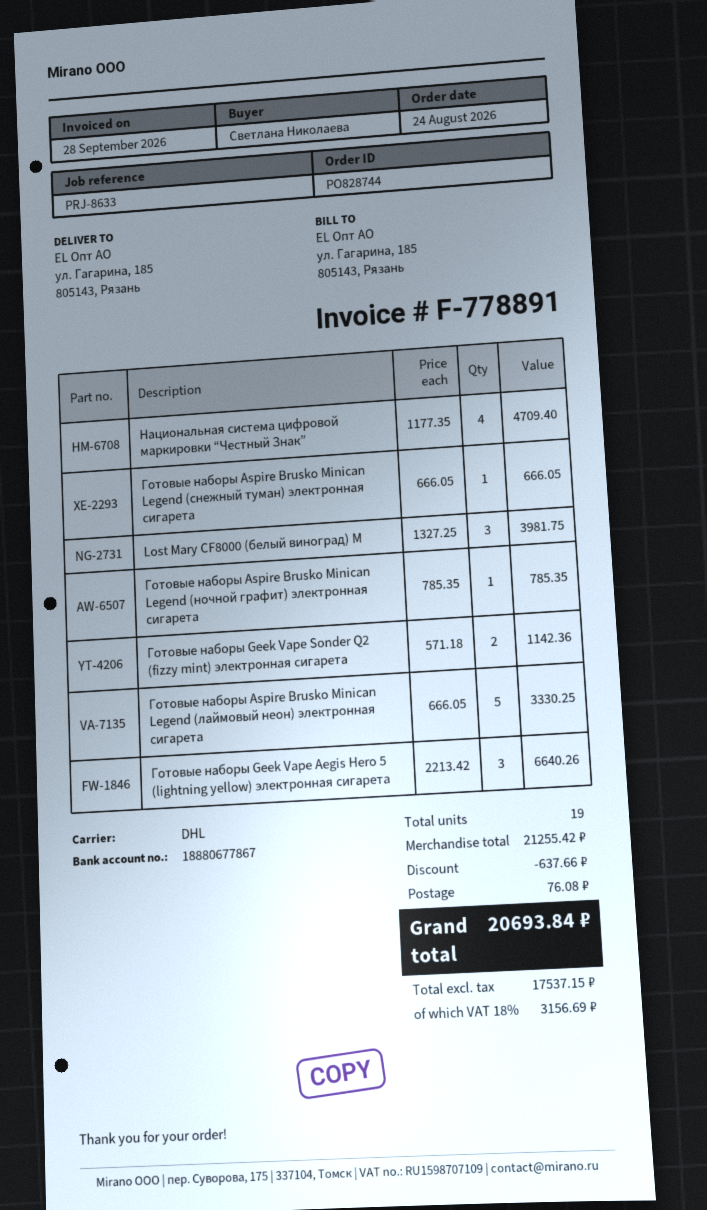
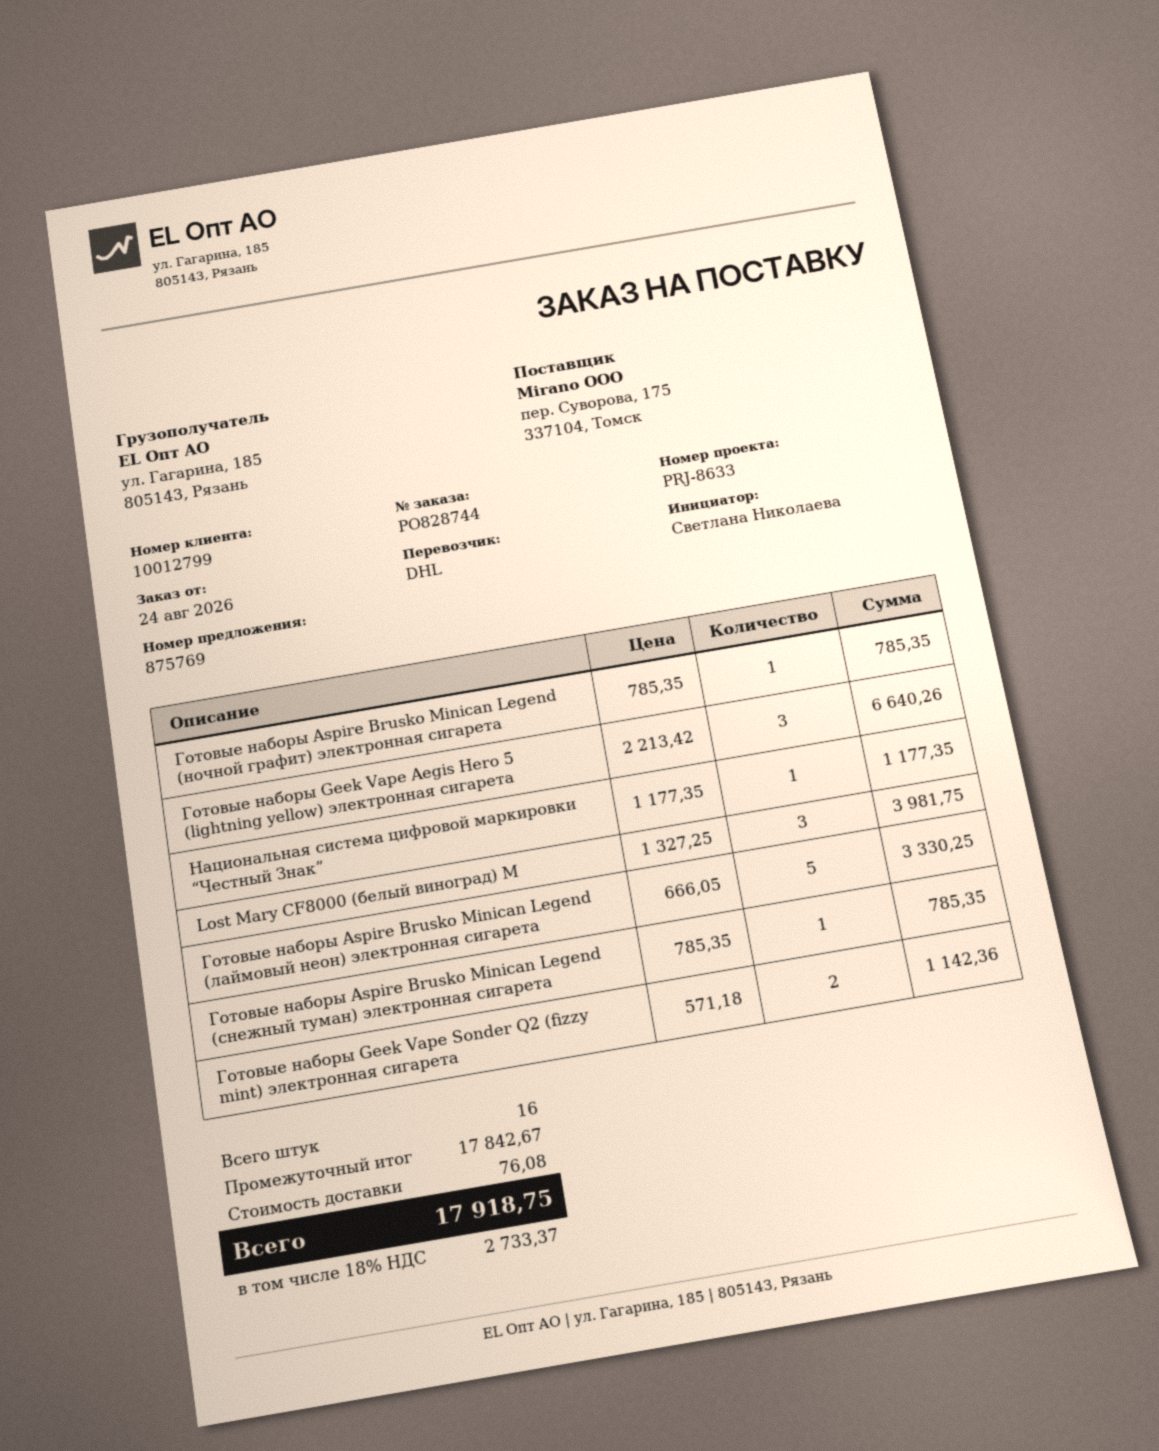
Национальная система цифровой маркировки “Честный Знак”: 4 x 1177.35 = 4709.40 -> 1 x 1177.35 = 1177.35
Готовые наборы Aspire Brusko Minican Legend (снежный туман) электронная сигарета: 1 x 666.05 = 666.05 -> 1 x 785.35 = 785.35
total quantity: 19 -> 16
subtotal: 21255.42 -> 17842.67
discount: 637.66 -> none
tax: 18% = 3156.69 -> 18% = 2733.37
total: 20693.84 -> 17918.75

